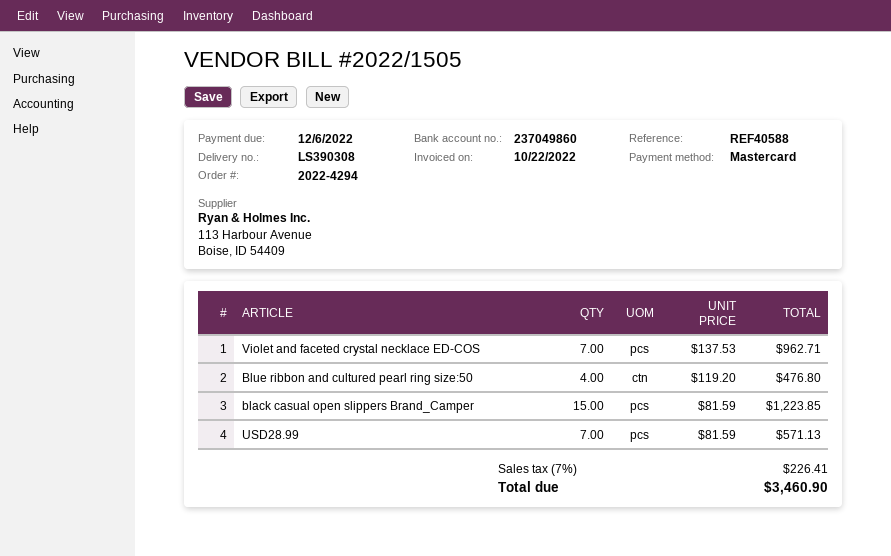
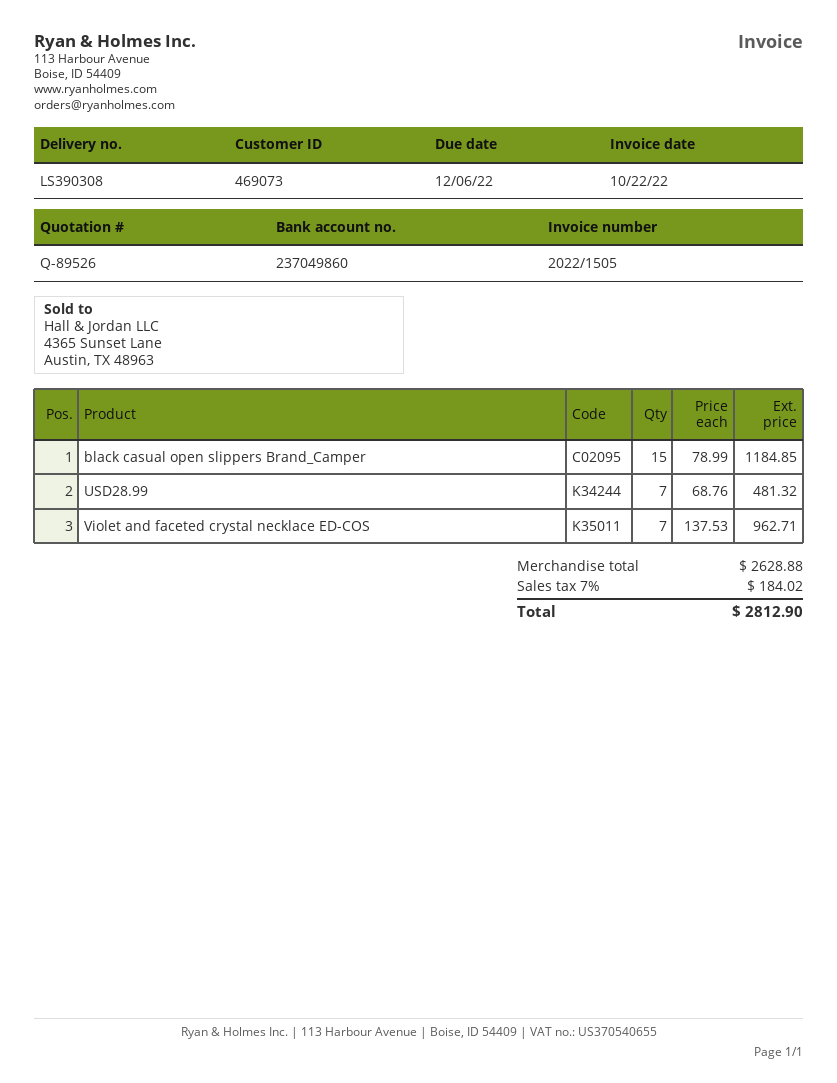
Blue ribbon and cultured pearl ring size:50: 4 x 119.20 = 476.80 -> none
black casual open slippers Brand_Camper: 15 x 81.59 = 1223.85 -> 15 x 78.99 = 1184.85
USD28.99: 7 x 81.59 = 571.13 -> 7 x 68.76 = 481.32
tax: 7% = 226.41 -> 7% = 184.02
total: 3460.90 -> 2812.90

